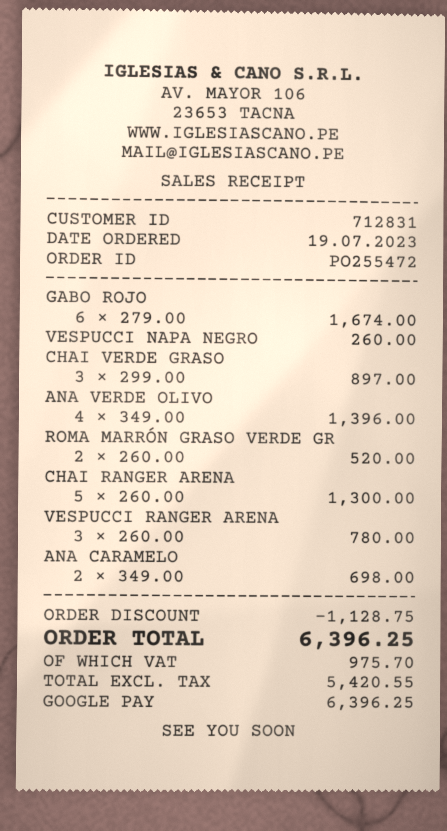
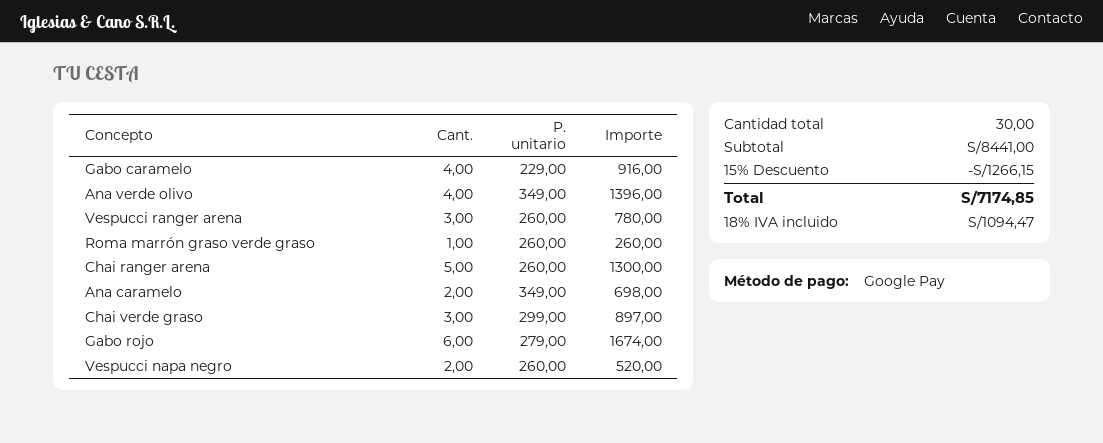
VESPUCCI NAPA NEGRO: 1 x 260.00 = 260.00 -> 2 x 260.00 = 520.00
ROMA MARRÓN GRASO VERDE GR: 2 x 260.00 = 520.00 -> 1 x 260.00 = 260.00
Gabo caramelo: none -> 4 x 229.00 = 916.00
discount: 1128.75 -> 1266.15
tax: 975.70 -> 1094.47
total: 6396.25 -> 7174.85

